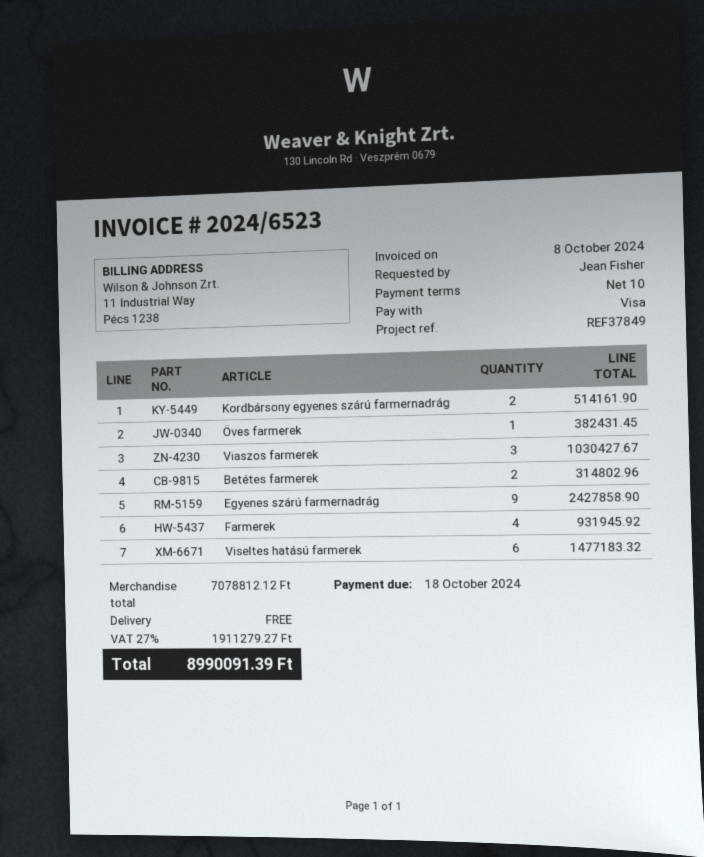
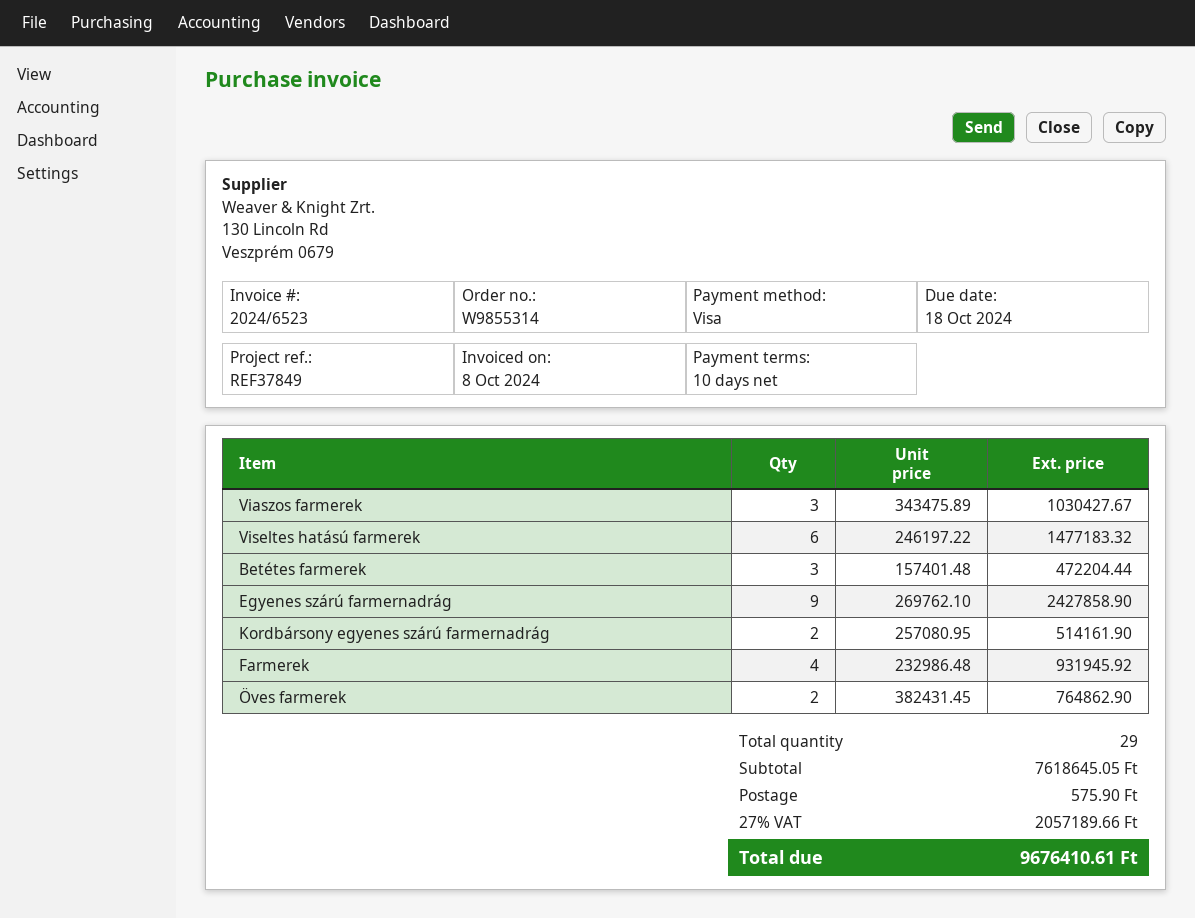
Öves farmerek: 1 for 382431.45 -> 2 for 764862.90
Betétes farmerek: 2 for 314802.96 -> 3 for 472204.44
subtotal: 7078812.12 -> 7618645.05
shipping: 0.00 -> 575.90
tax: 27% = 1911279.27 -> 27% = 2057189.66
total: 8990091.39 -> 9676410.61

